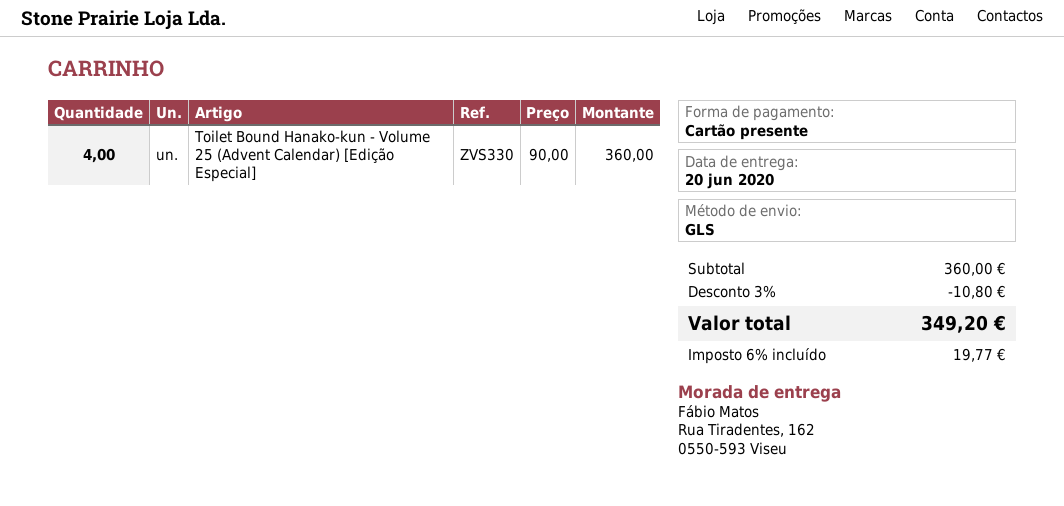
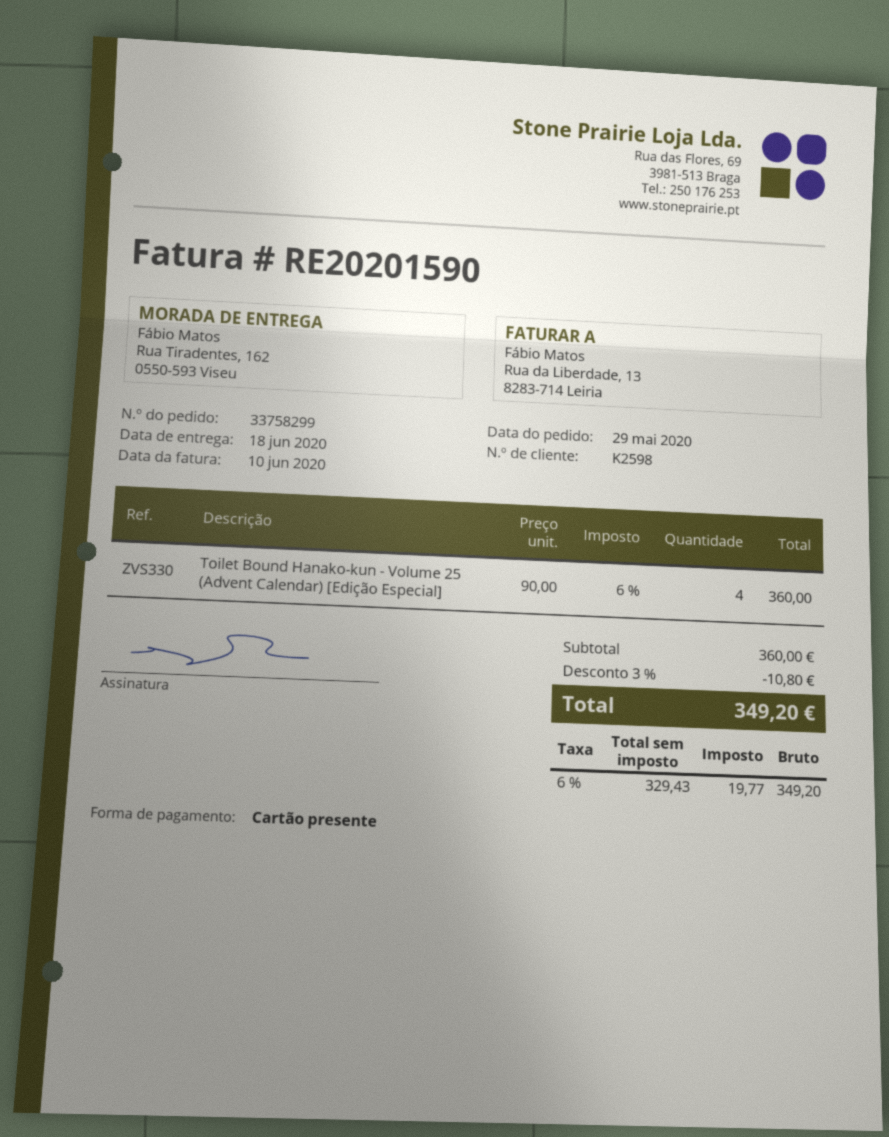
delivery date: 2020-06-20 -> 2020-06-18

